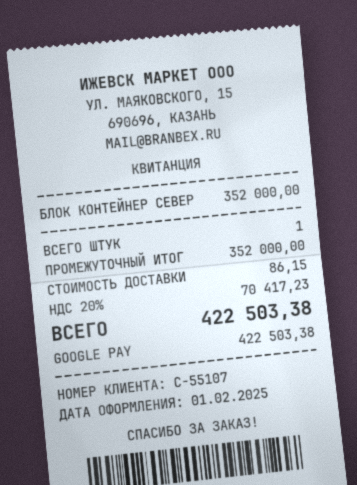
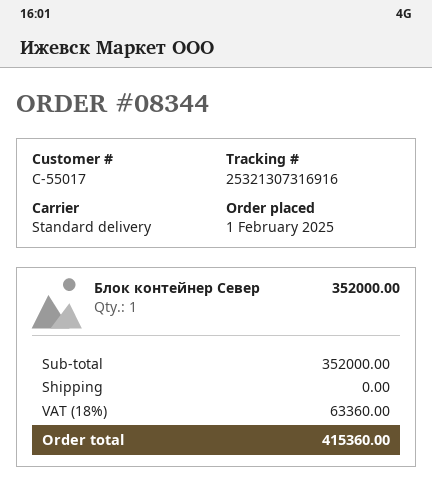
customer number: C-55107 -> C-55017
shipping: 86.15 -> 0.00
tax: 20% = 70417.23 -> 18% = 63360.00
total: 422503.38 -> 415360.00

